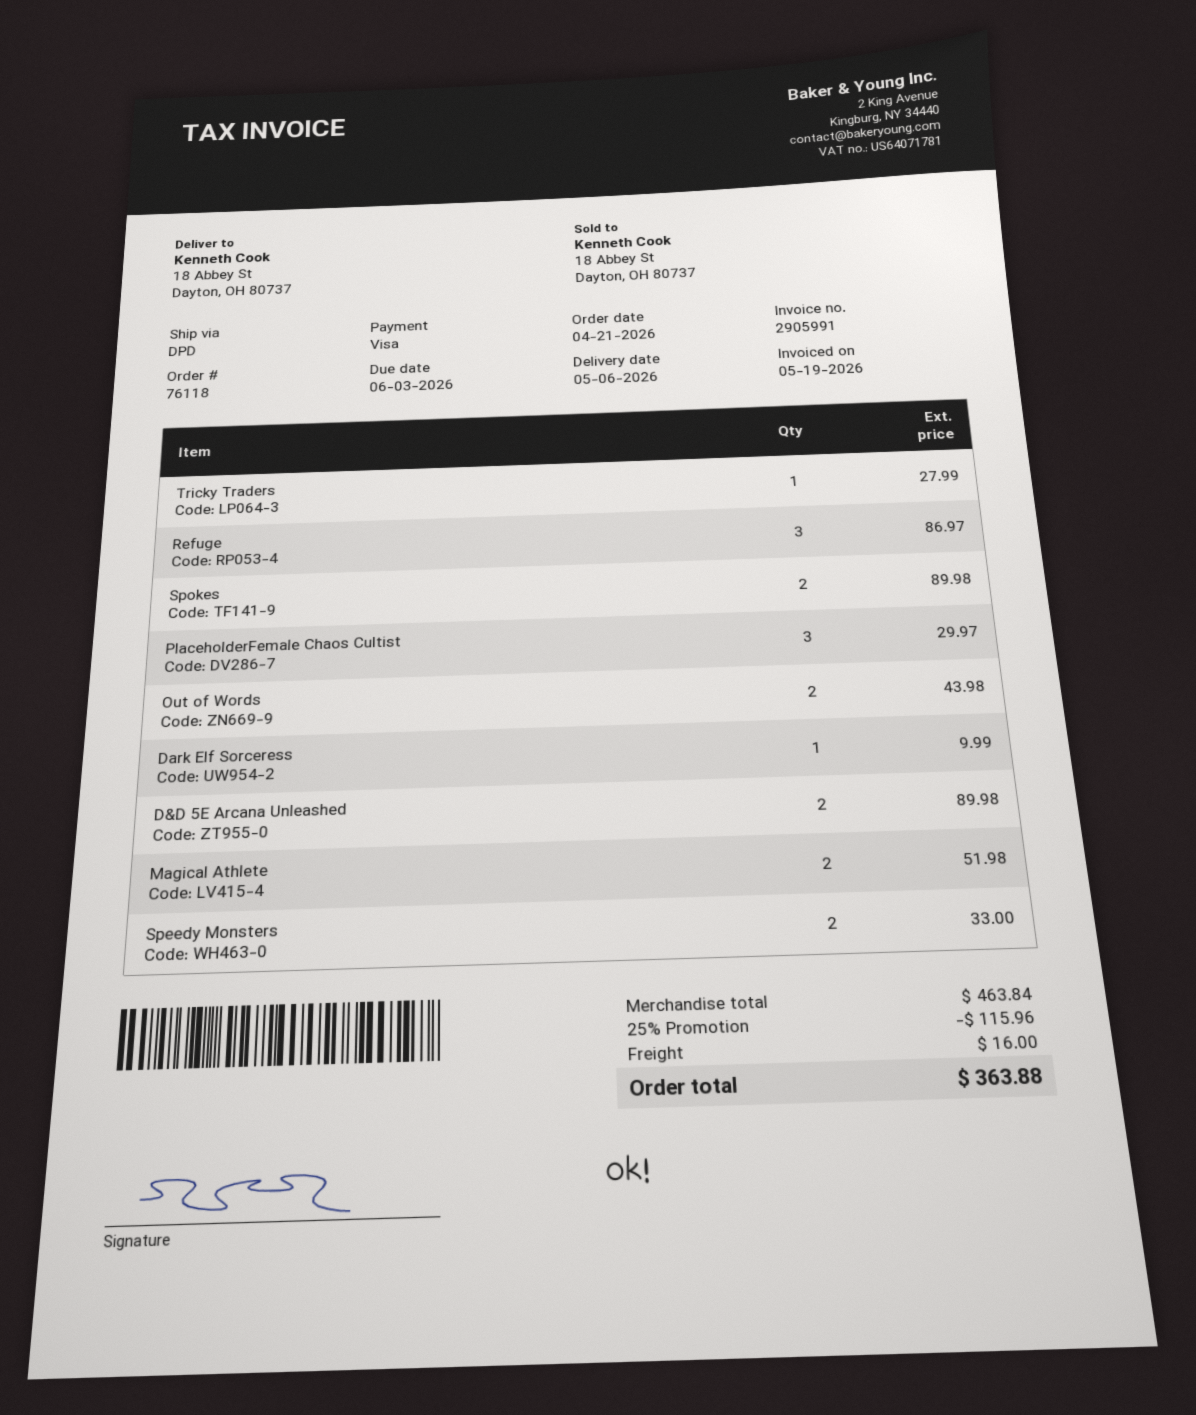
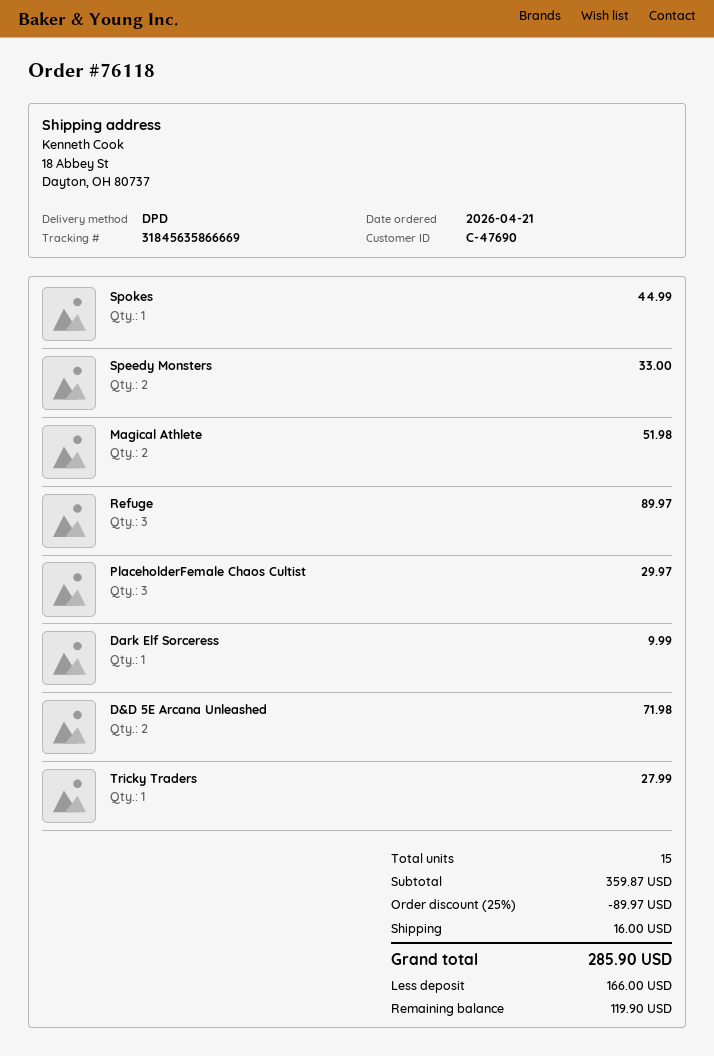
Refuge: 3 for 86.97 -> 3 for 89.97
Spokes: 2 for 89.98 -> 1 for 44.99
Out of Words: 2 for 43.98 -> none
D&D 5E Arcana Unleashed: 2 for 89.98 -> 2 for 71.98
subtotal: 463.84 -> 359.87
discount: 25% = 115.96 -> 25% = 89.97
total: 363.88 -> 285.90

